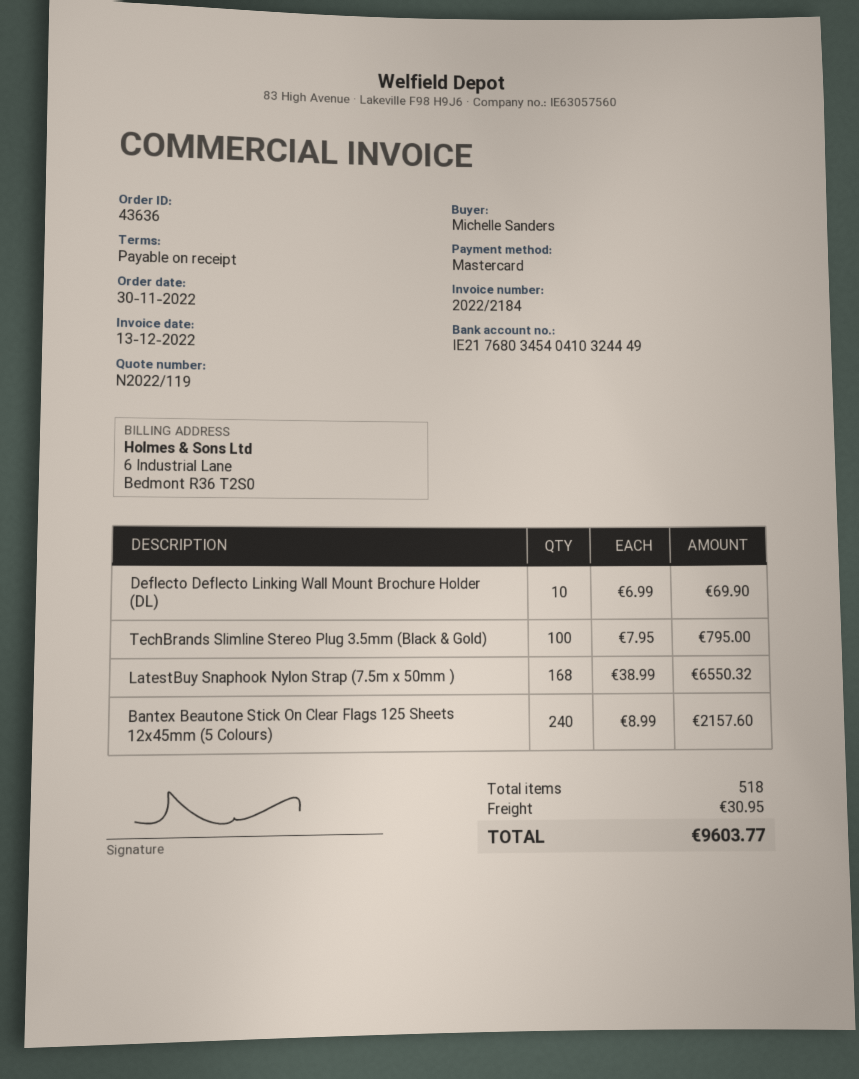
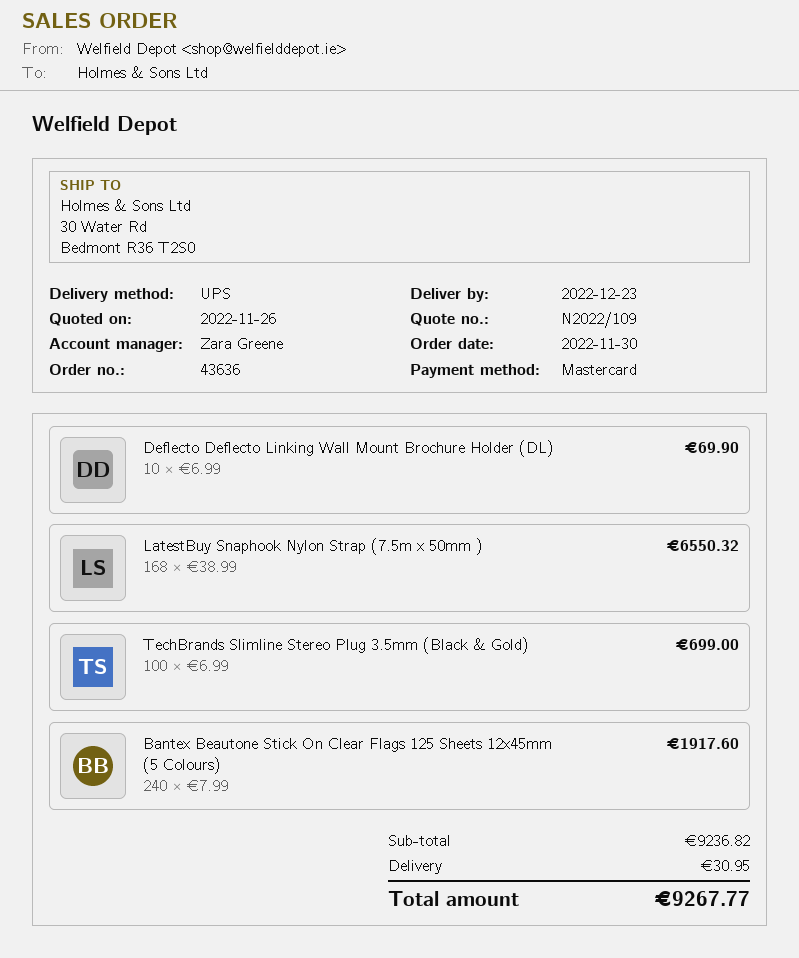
quote number: N2022/119 -> N2022/109
TechBrands Slimline Stereo Plug 3.5mm (Black & Gold): 100 x 7.95 = 795.00 -> 100 x 6.99 = 699.00
Bantex Beautone Stick On Clear Flags 125 Sheets 12x45mm (5 Colours): 240 x 8.99 = 2157.60 -> 240 x 7.99 = 1917.60
total: 9603.77 -> 9267.77

